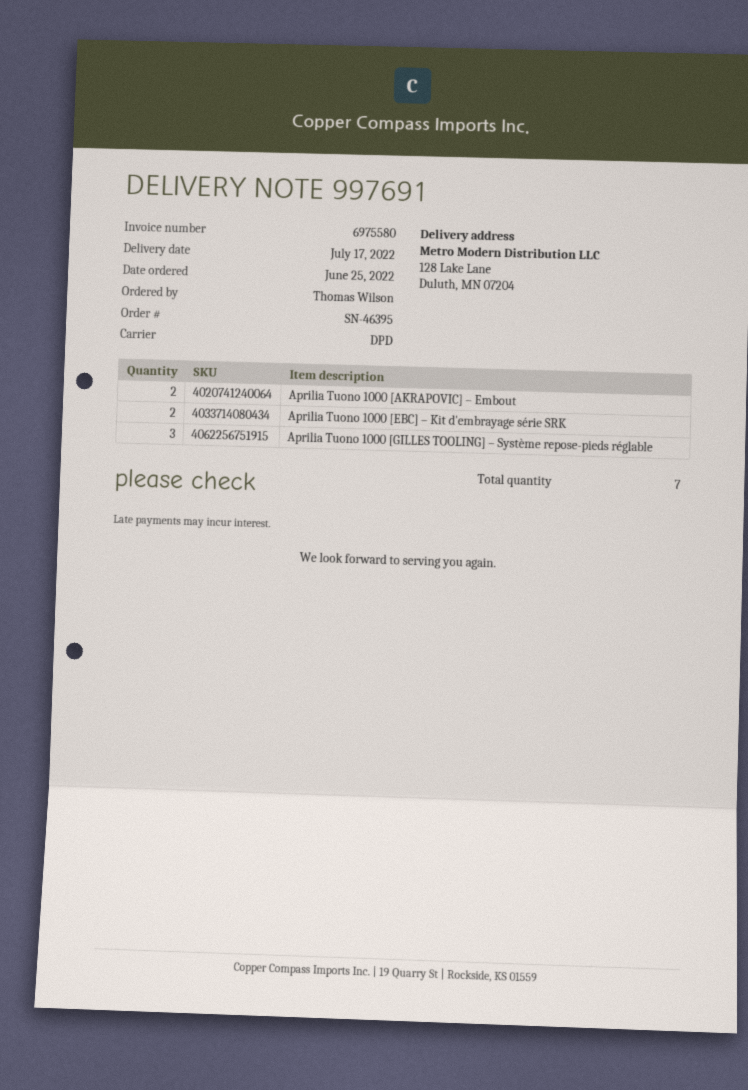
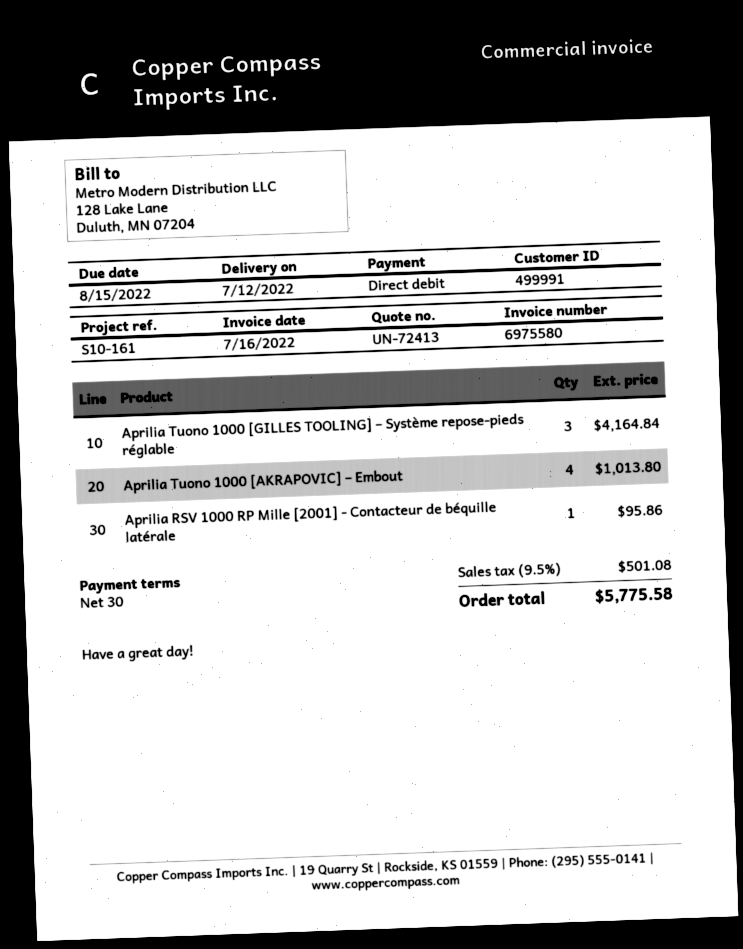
delivery date: 2022-07-17 -> 2022-07-12
Aprilia Tuono 1000 [AKRAPOVIC] – Embout: 2 -> 4
Aprilia Tuono 1000 [EBC] – Kit d'embrayage série SRK: 2 -> none
Aprilia RSV 1000 RP Mille [2001] - Contacteur de béquille latérale: none -> 1

